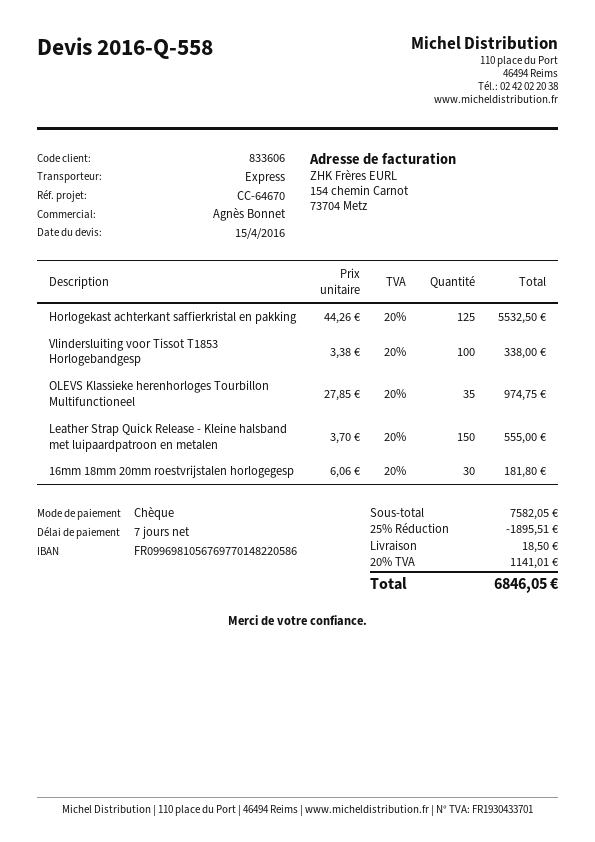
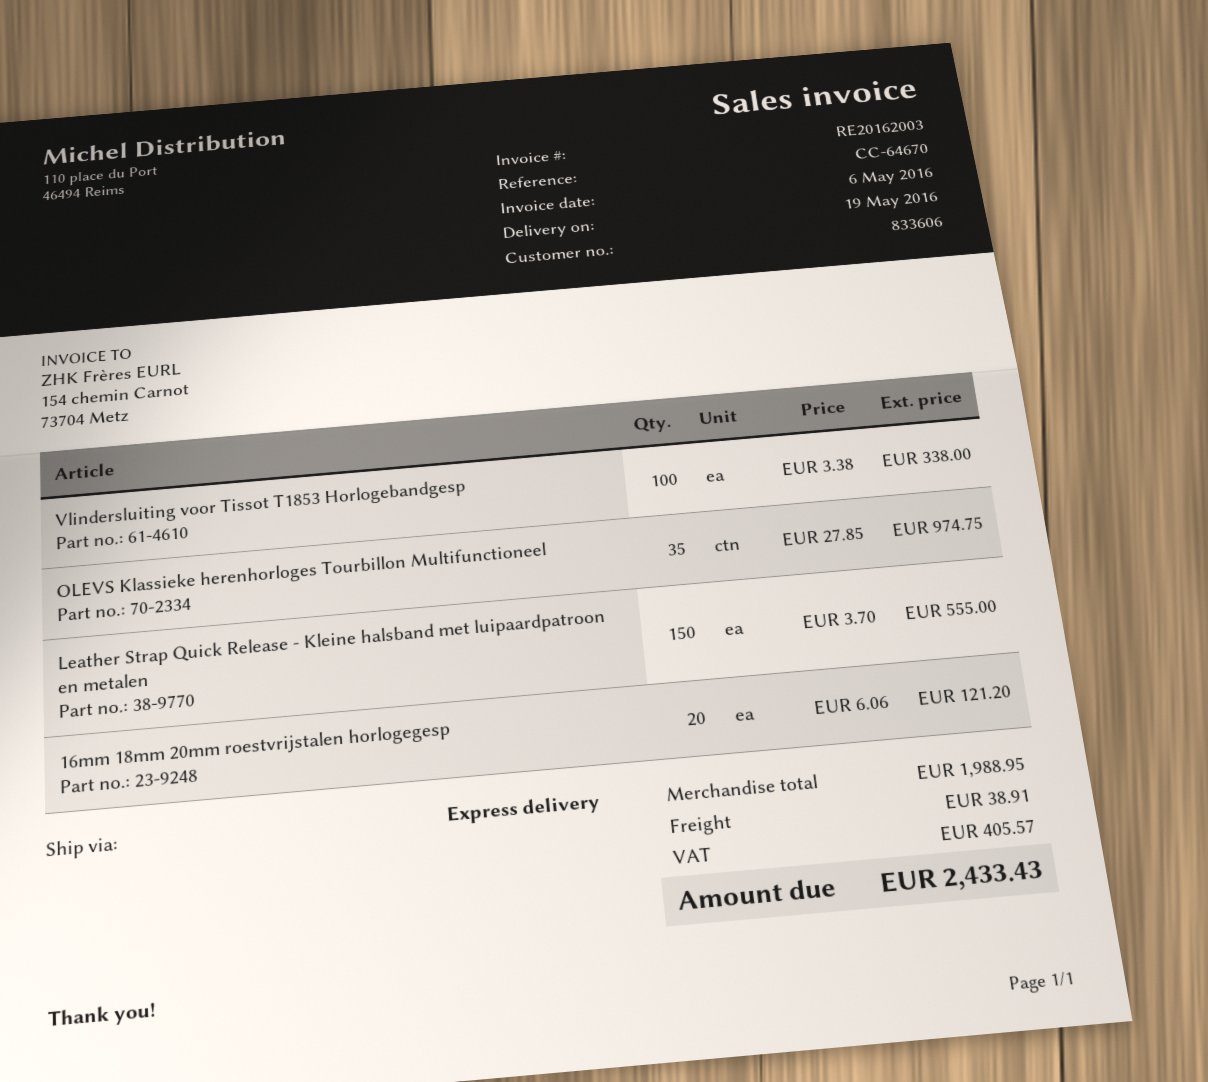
Horlogekast achterkant saffierkristal en pakking: 125 x 44.26 = 5532.50 -> none
16mm 18mm 20mm roestvrijstalen horlogegesp: 30 x 6.06 = 181.80 -> 20 x 6.06 = 121.20
subtotal: 7582.05 -> 1988.95
discount: 25% = 1895.51 -> none
shipping: 18.50 -> 38.91
tax: 1141.01 -> 405.57
total: 6846.05 -> 2433.43

